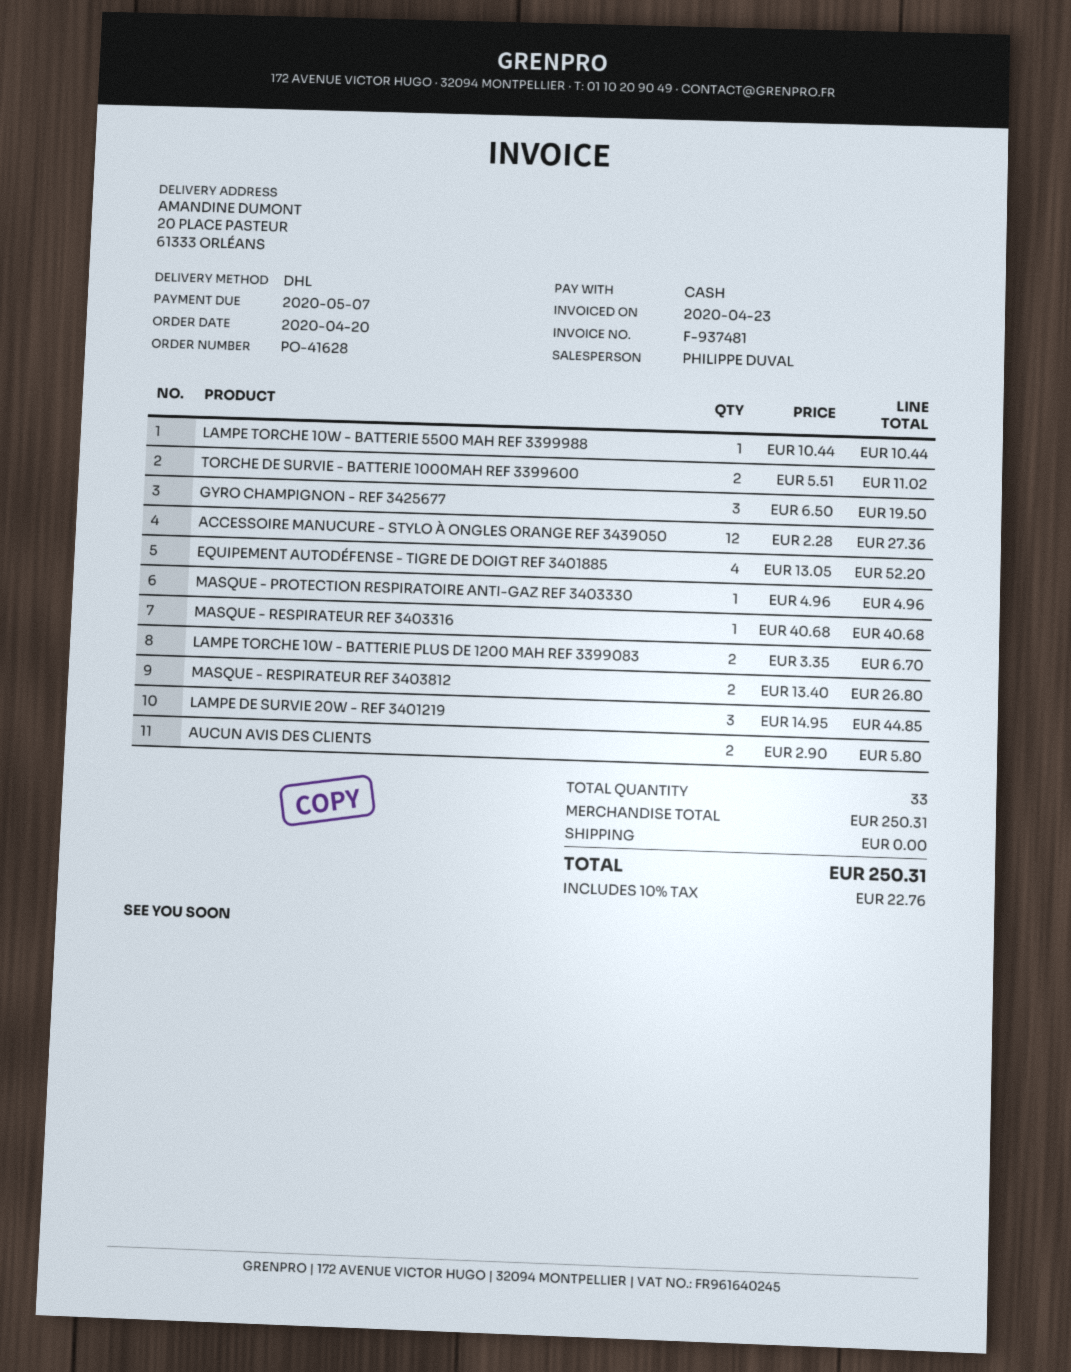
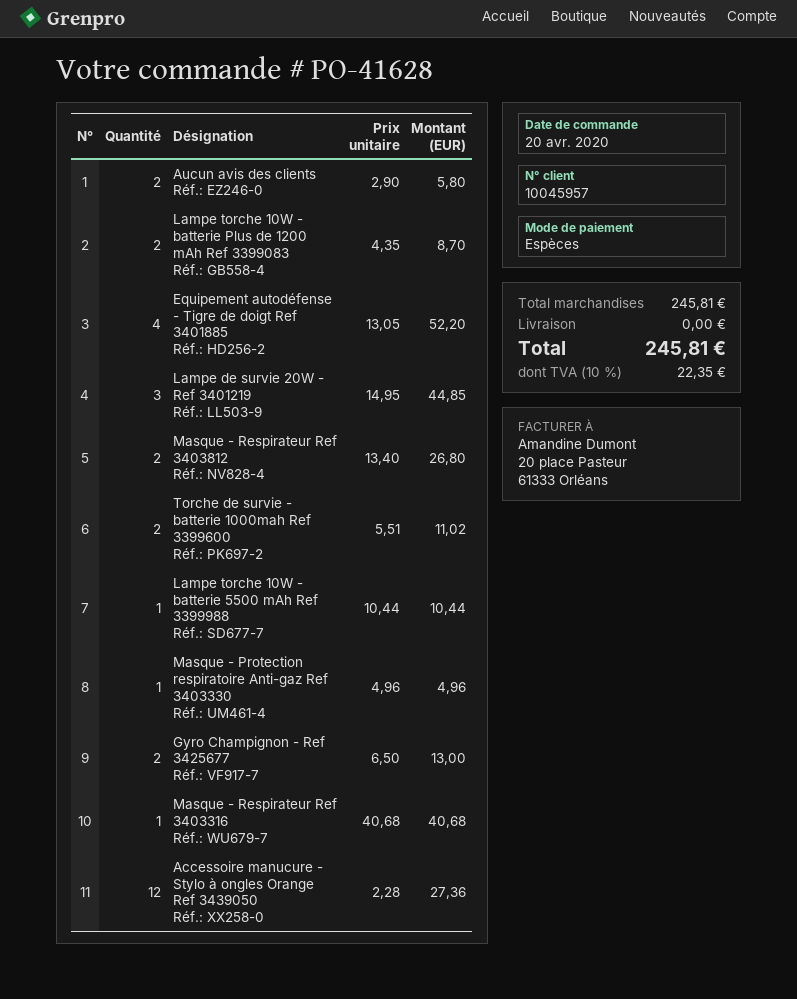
GYRO CHAMPIGNON - REF 3425677: 3 x 6.50 = 19.50 -> 2 x 6.50 = 13.00
LAMPE TORCHE 10W - BATTERIE PLUS DE 1200 MAH REF 3399083: 2 x 3.35 = 6.70 -> 2 x 4.35 = 8.70
subtotal: 250.31 -> 245.81
tax: 10% = 22.76 -> 10% = 22.35
total: 250.31 -> 245.81

